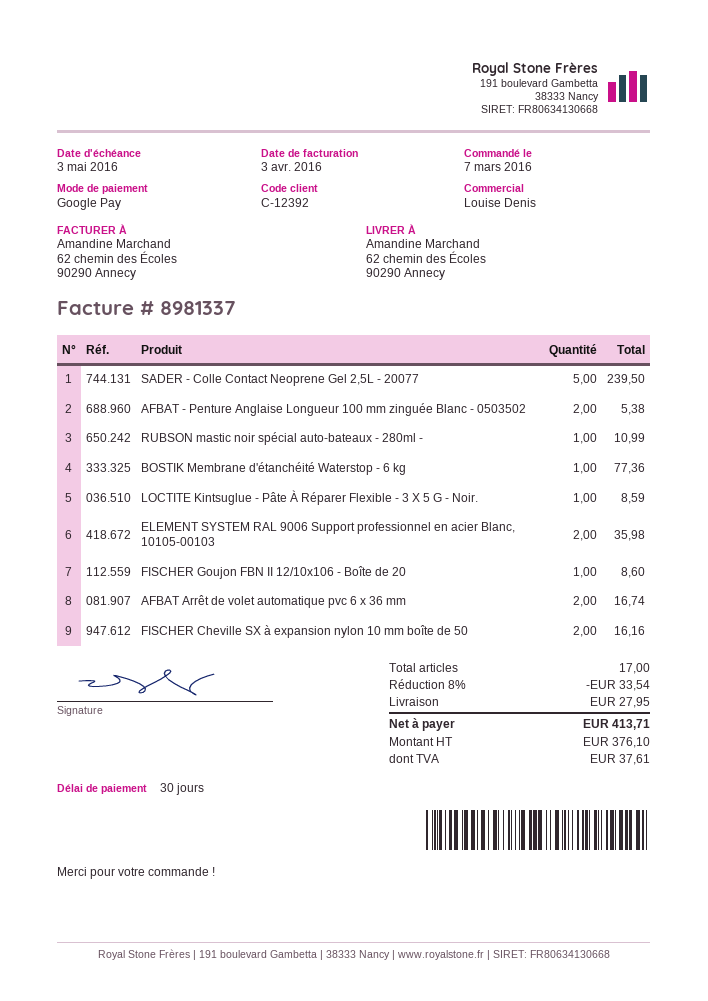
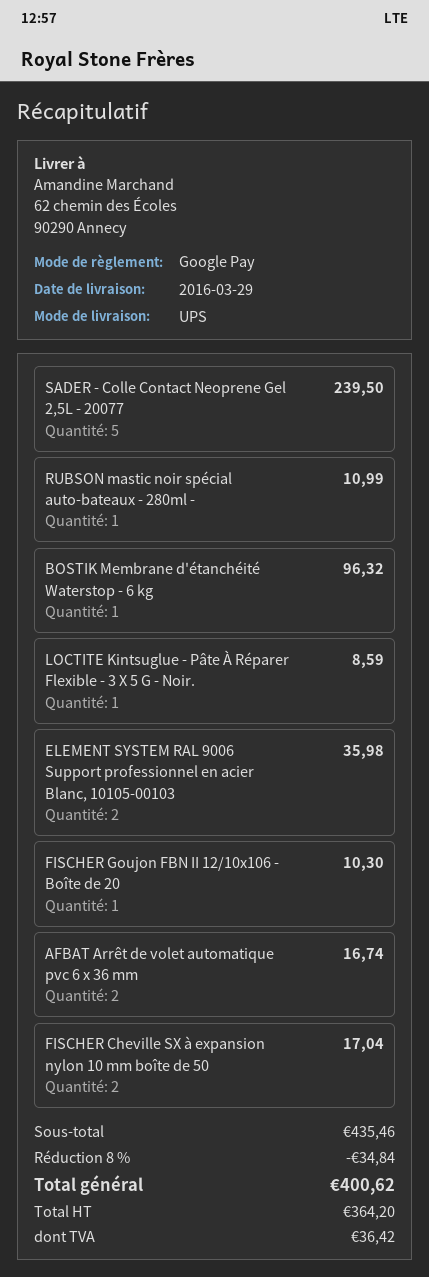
AFBAT - Penture Anglaise Longueur 100 mm zinguée Blanc - 0503502: 2 for 5.38 -> none
BOSTIK Membrane d'étanchéité Waterstop - 6 kg: 1 for 77.36 -> 1 for 96.32
FISCHER Goujon FBN II 12/10x106 - Boîte de 20: 1 for 8.60 -> 1 for 10.30
FISCHER Cheville SX à expansion nylon 10 mm boîte de 50: 2 for 16.16 -> 2 for 17.04
discount: 8% = 33.54 -> 8% = 34.84
shipping: 27.95 -> none
net: 376.10 -> 364.20
tax: 37.61 -> 36.42
total: 413.71 -> 400.62

